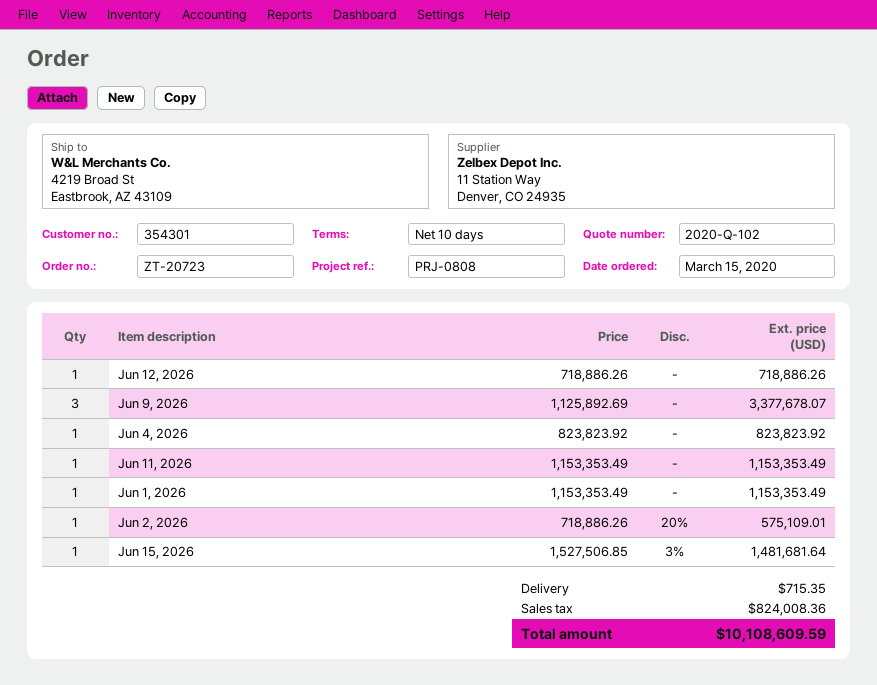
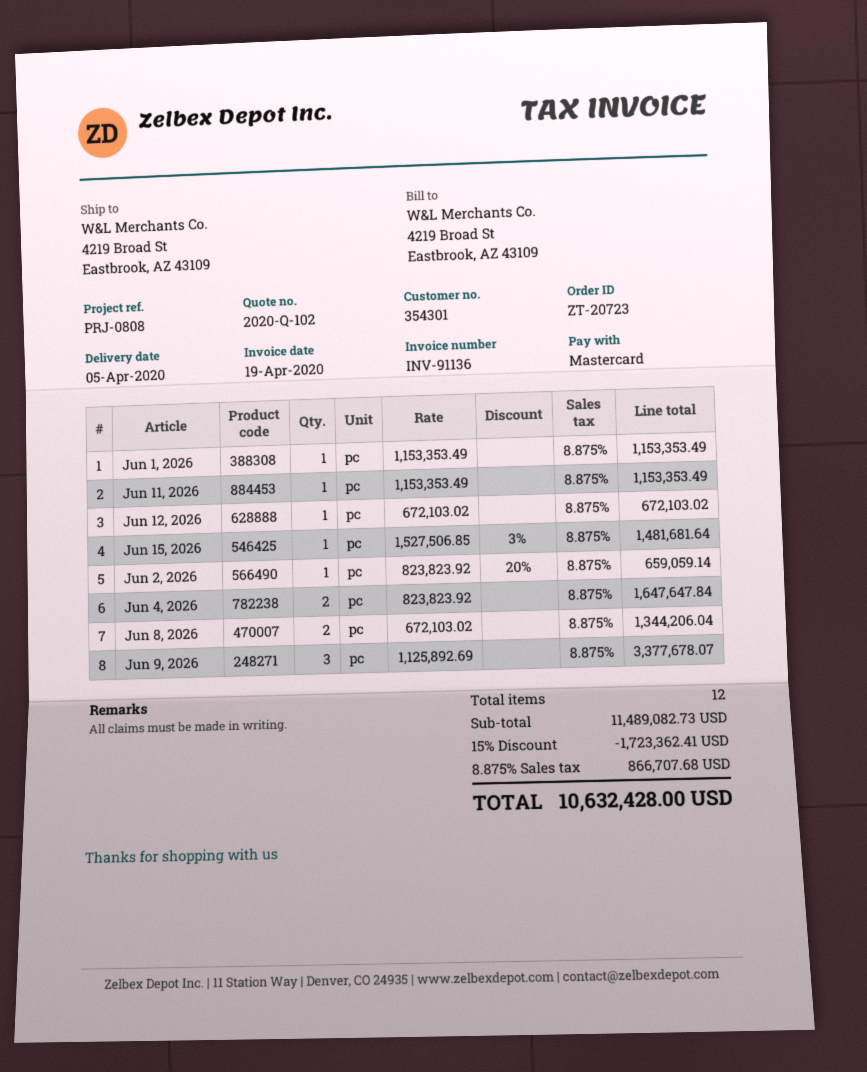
Jun 12, 2026: 1 x 718886.26 = 718886.26 -> 1 x 672103.02 = 672103.02
Jun 4, 2026: 1 x 823823.92 = 823823.92 -> 2 x 823823.92 = 1647647.84
Jun 2, 2026: 1 x 718886.26 - 20% = 575109.01 -> 1 x 823823.92 - 20% = 659059.14
Jun 8, 2026: none -> 2 x 672103.02 = 1344206.04
discount: none -> 15% = 1723362.41
shipping: 715.35 -> none
tax: 824008.36 -> 866707.68
total: 10108609.59 -> 10632428.00

